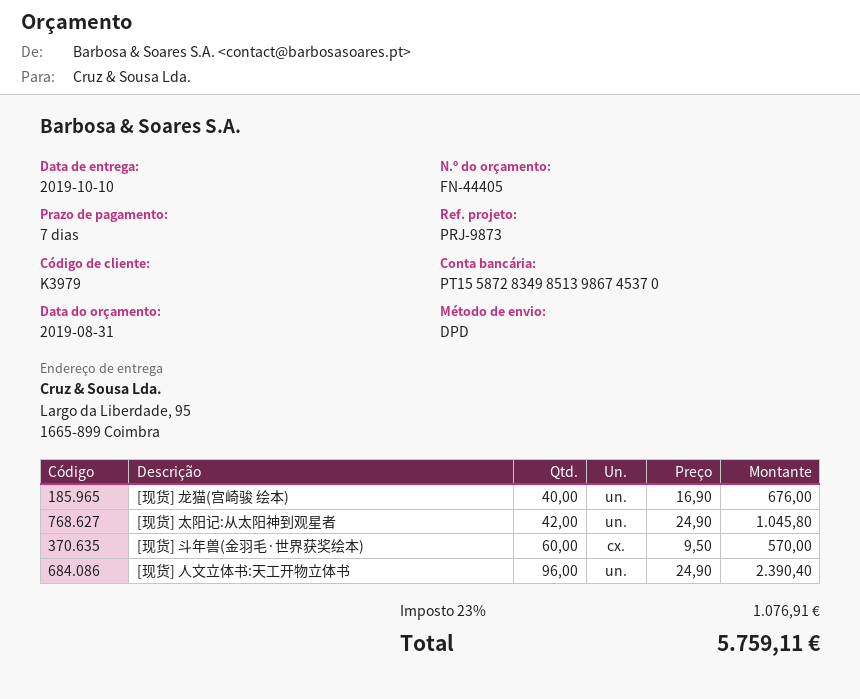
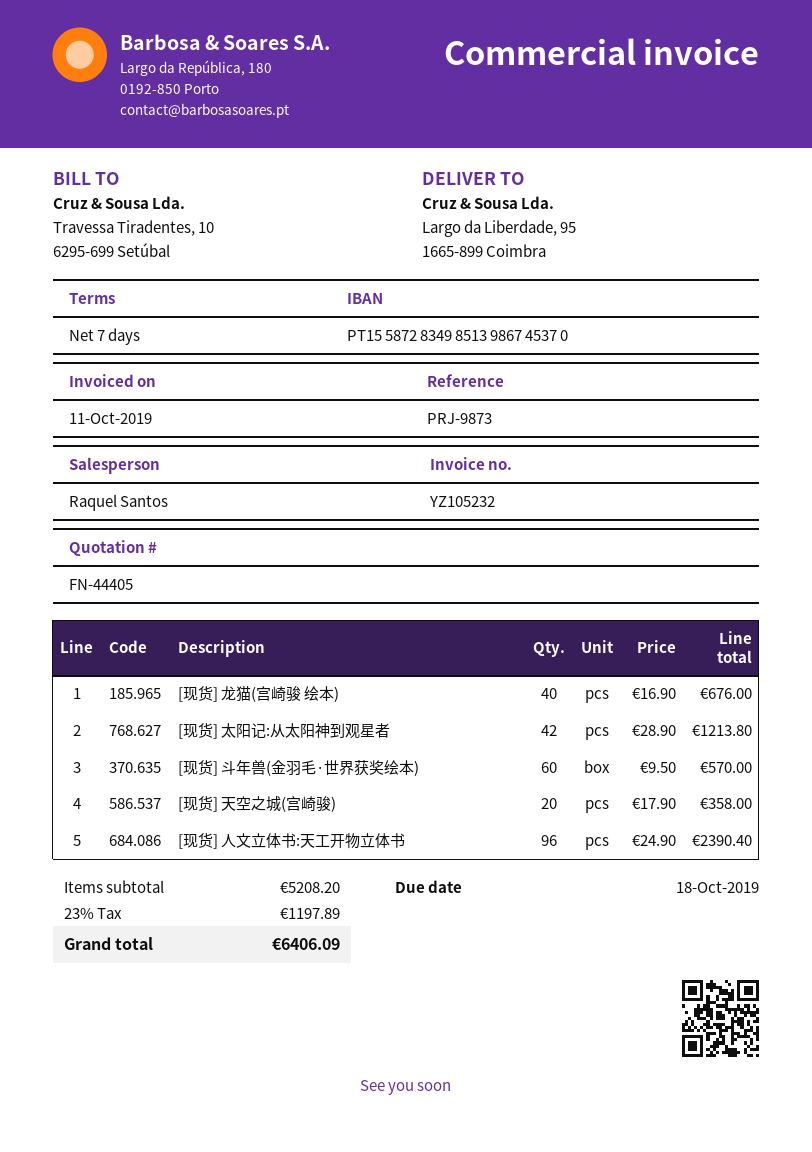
[现货] 太阳记:从太阳神到观星者: 42 x 24.90 = 1045.80 -> 42 x 28.90 = 1213.80
[现货] 天空之城(宫崎骏): none -> 20 x 17.90 = 358.00
tax: 23% = 1076.91 -> 23% = 1197.89
total: 5759.11 -> 6406.09

